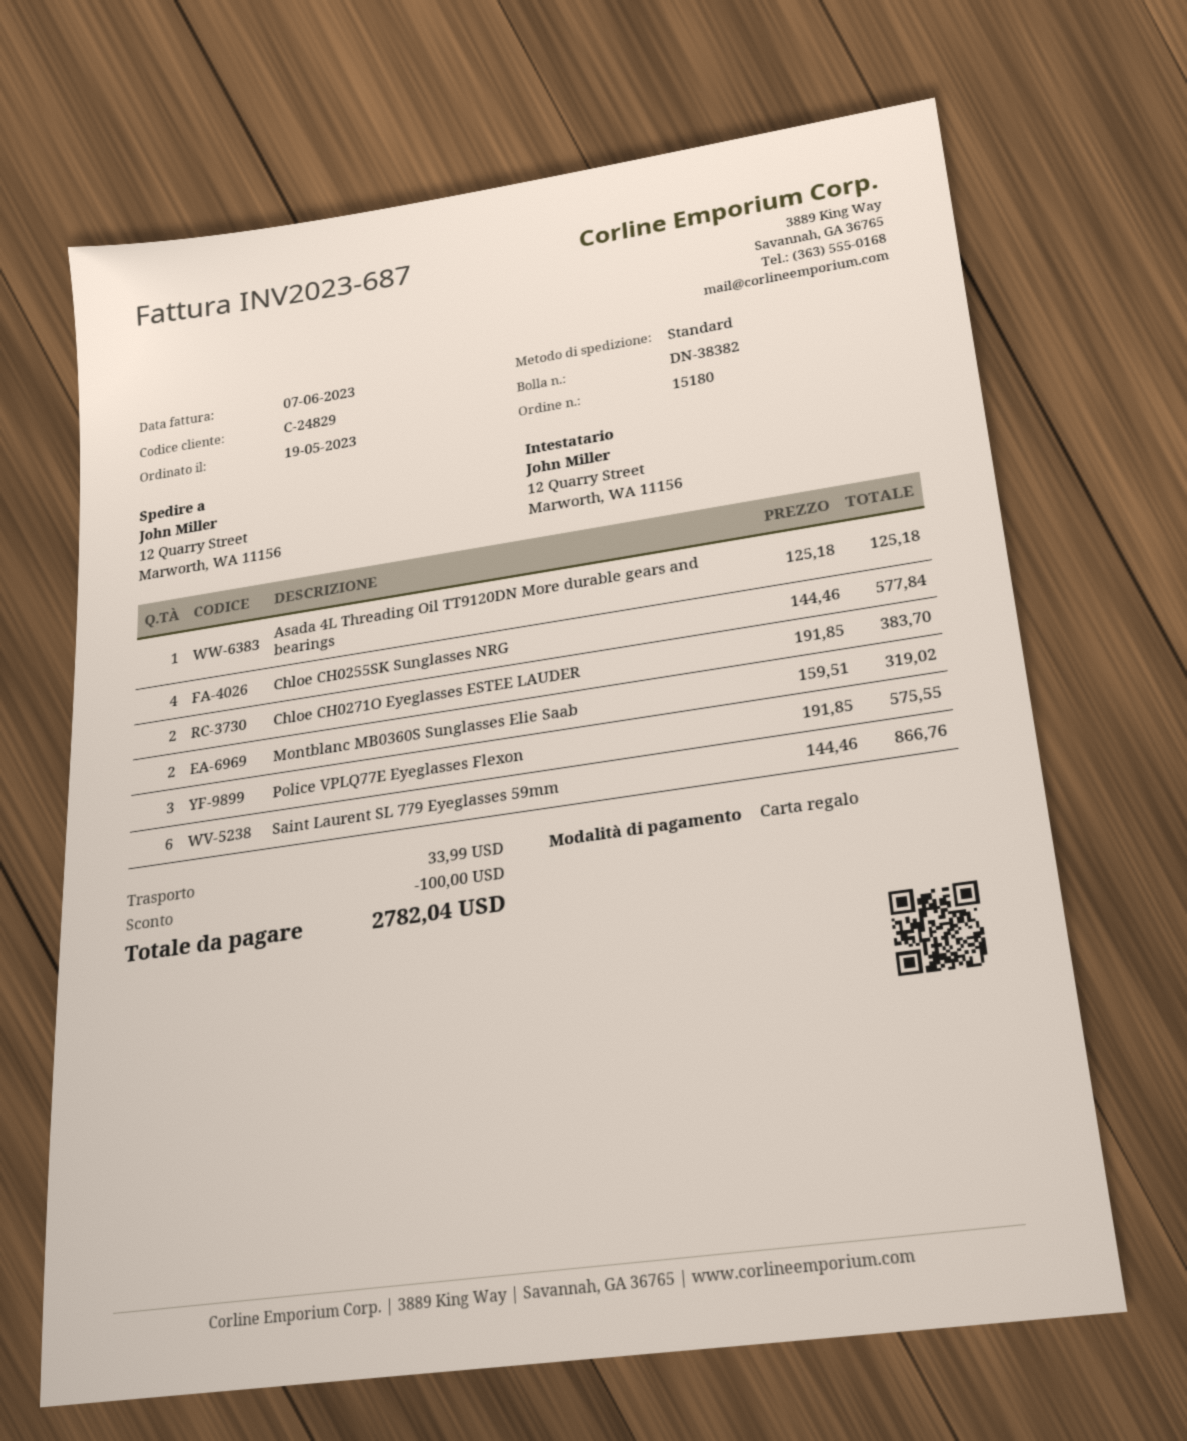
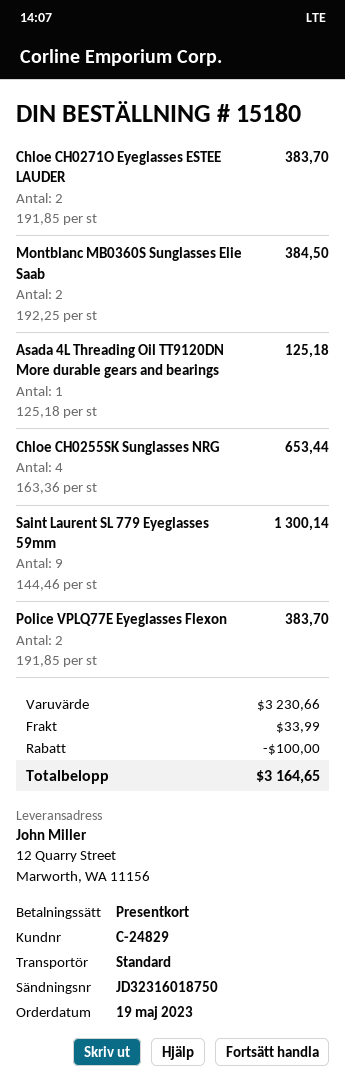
Chloe CH0255SK Sunglasses NRG: 4 x 144.46 = 577.84 -> 4 x 163.36 = 653.44
Montblanc MB0360S Sunglasses Elie Saab: 2 x 159.51 = 319.02 -> 2 x 192.25 = 384.50
Police VPLQ77E Eyeglasses Flexon: 3 x 191.85 = 575.55 -> 2 x 191.85 = 383.70
Saint Laurent SL 779 Eyeglasses 59mm: 6 x 144.46 = 866.76 -> 9 x 144.46 = 1300.14
total: 2782.04 -> 3164.65

